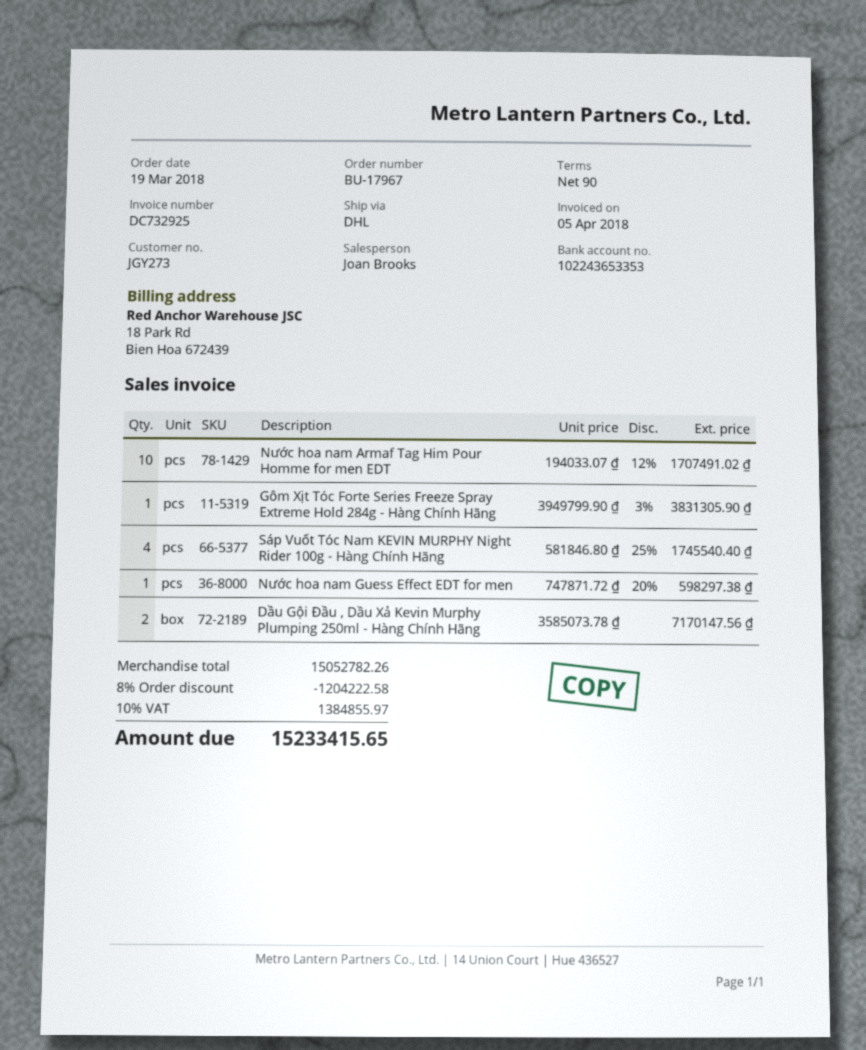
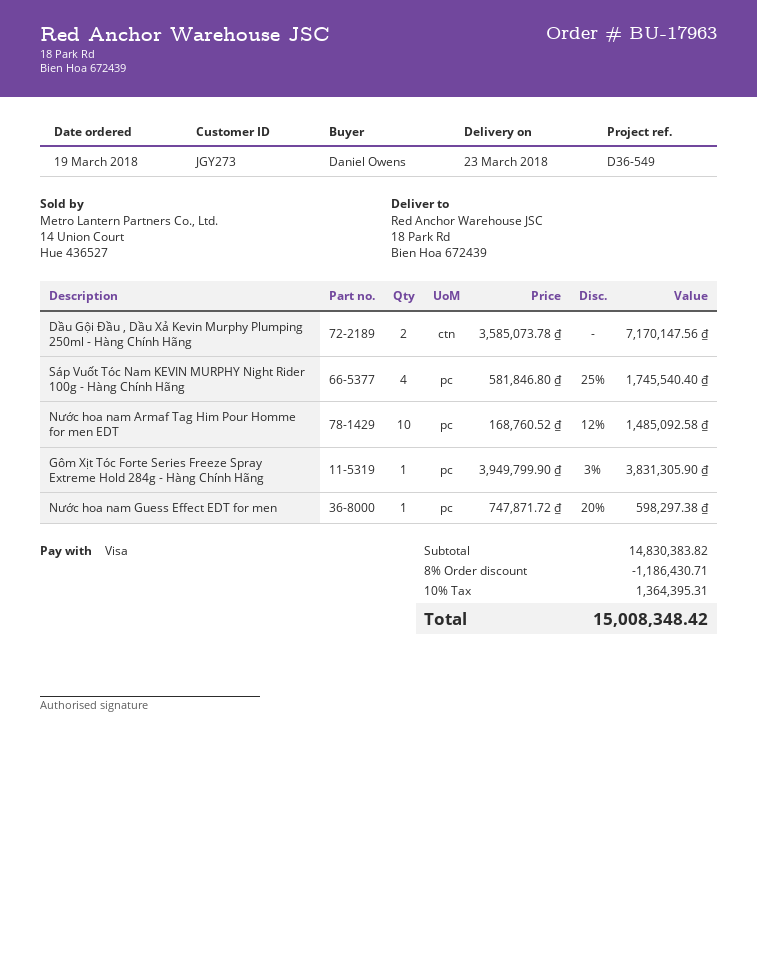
order number: BU-17967 -> BU-17963
Nước hoa nam Armaf Tag Him Pour Homme for men EDT: 10 x 194033.07 - 12% = 1707491.02 -> 10 x 168760.52 - 12% = 1485092.58
subtotal: 15052782.26 -> 14830383.82
discount: 8% = 1204222.58 -> 8% = 1186430.71
tax: 10% = 1384855.97 -> 10% = 1364395.31
total: 15233415.65 -> 15008348.42

